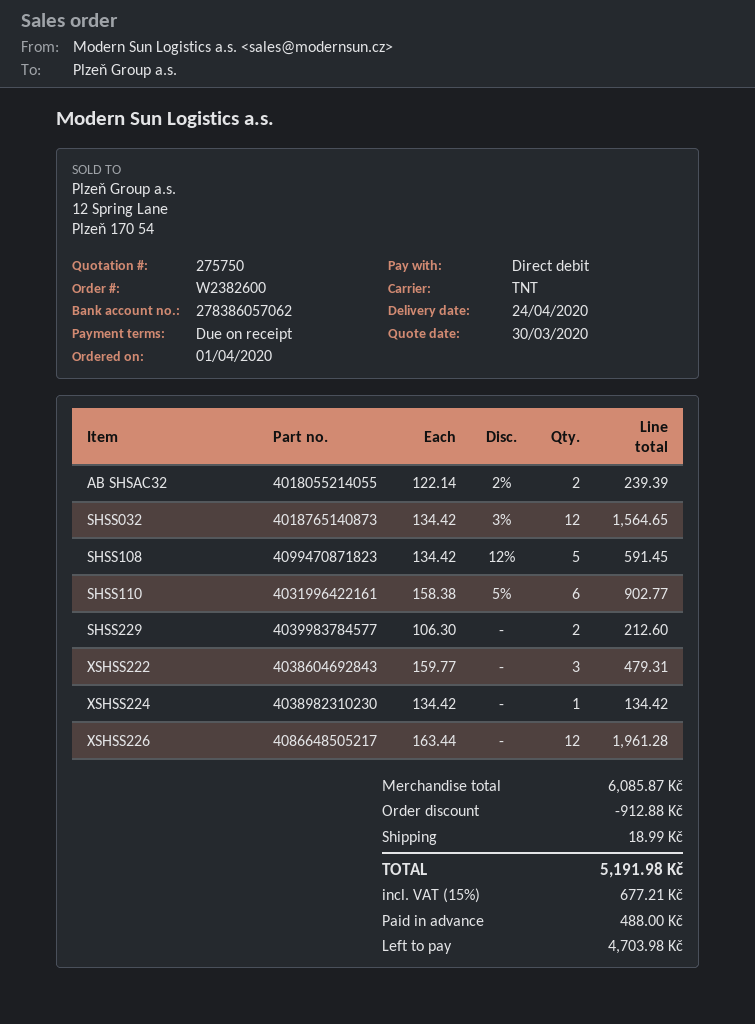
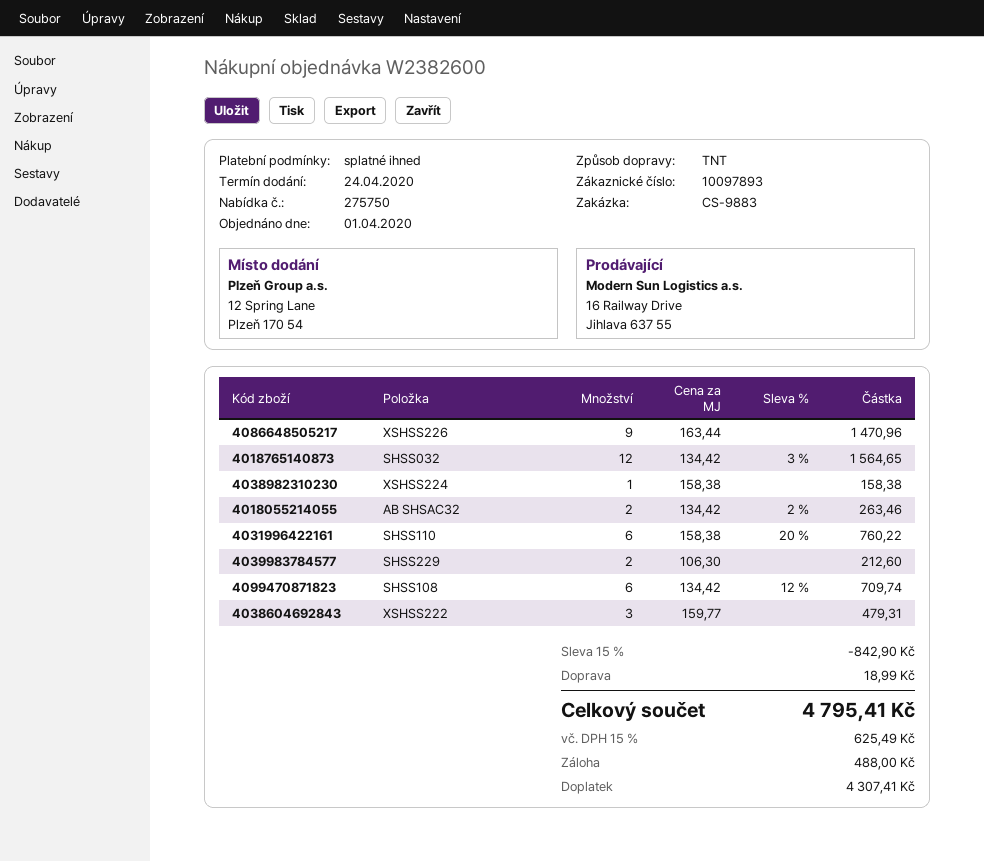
AB SHSAC32: 2 x 122.14 - 2% = 239.39 -> 2 x 134.42 - 2% = 263.46
SHSS108: 5 x 134.42 - 12% = 591.45 -> 6 x 134.42 - 12% = 709.74
SHSS110: 6 x 158.38 - 5% = 902.77 -> 6 x 158.38 - 20% = 760.22
XSHSS224: 1 x 134.42 = 134.42 -> 1 x 158.38 = 158.38
XSHSS226: 12 x 163.44 = 1961.28 -> 9 x 163.44 = 1470.96
discount: 912.88 -> 842.90
tax: 15% = 677.21 -> 15% = 625.49
total: 5191.98 -> 4795.41
balance: 4703.98 -> 4307.41

